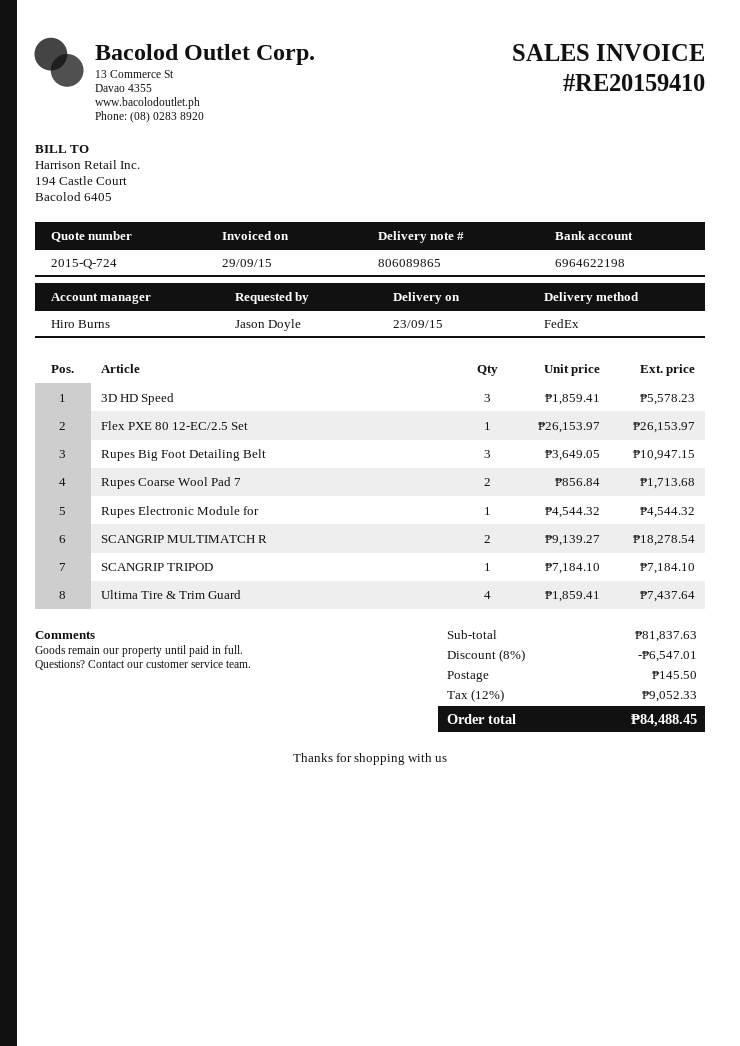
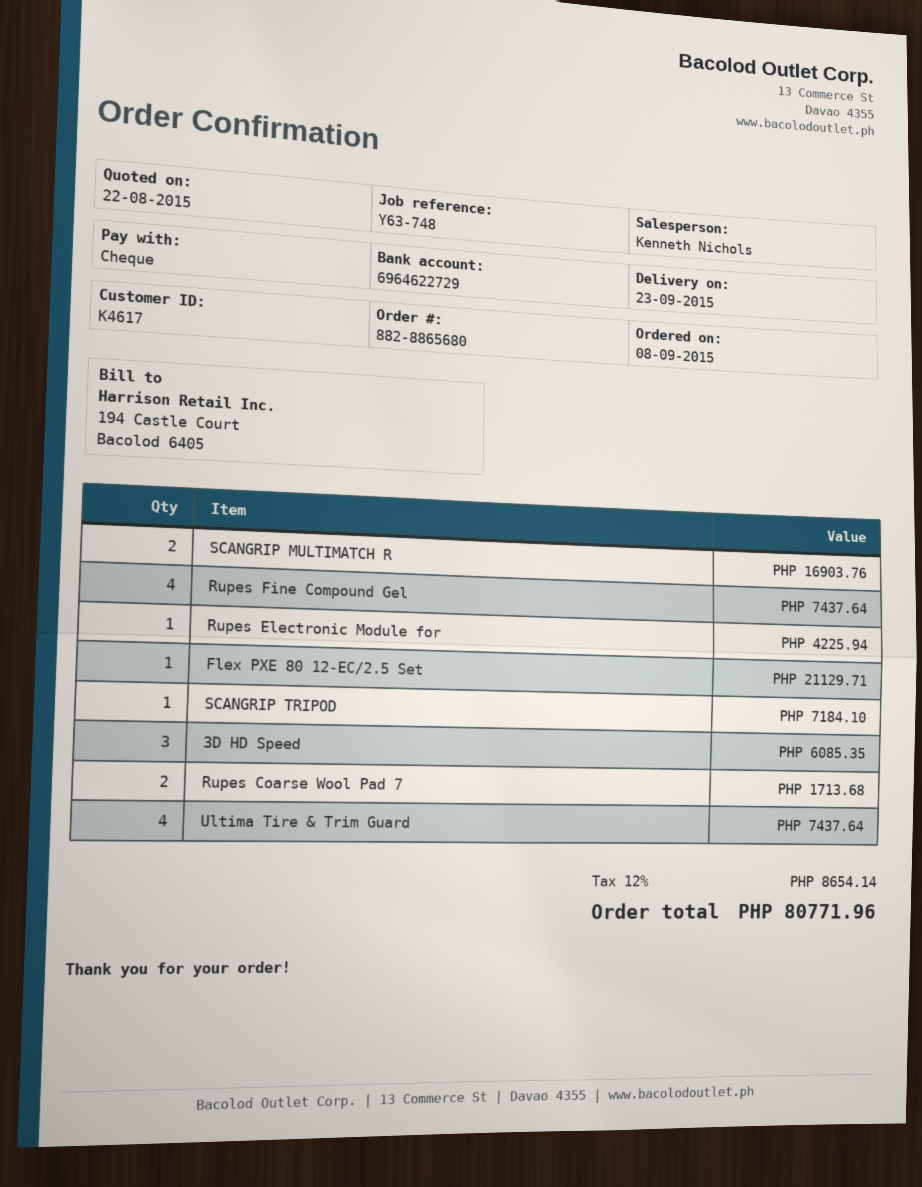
sales rep: Hiro Burns -> Kenneth Nichols
bank account: 6964622198 -> 6964622729
3D HD Speed: 3 for 5578.23 -> 3 for 6085.35
Flex PXE 80 12-EC/2.5 Set: 1 for 26153.97 -> 1 for 21129.71
Rupes Big Foot Detailing Belt: 3 for 10947.15 -> none
Rupes Electronic Module for: 1 for 4544.32 -> 1 for 4225.94
SCANGRIP MULTIMATCH R: 2 for 18278.54 -> 2 for 16903.76
Rupes Fine Compound Gel: none -> 4 for 7437.64
discount: 8% = 6547.01 -> none
shipping: 145.50 -> none
tax: 12% = 9052.33 -> 12% = 8654.14
total: 84488.45 -> 80771.96

